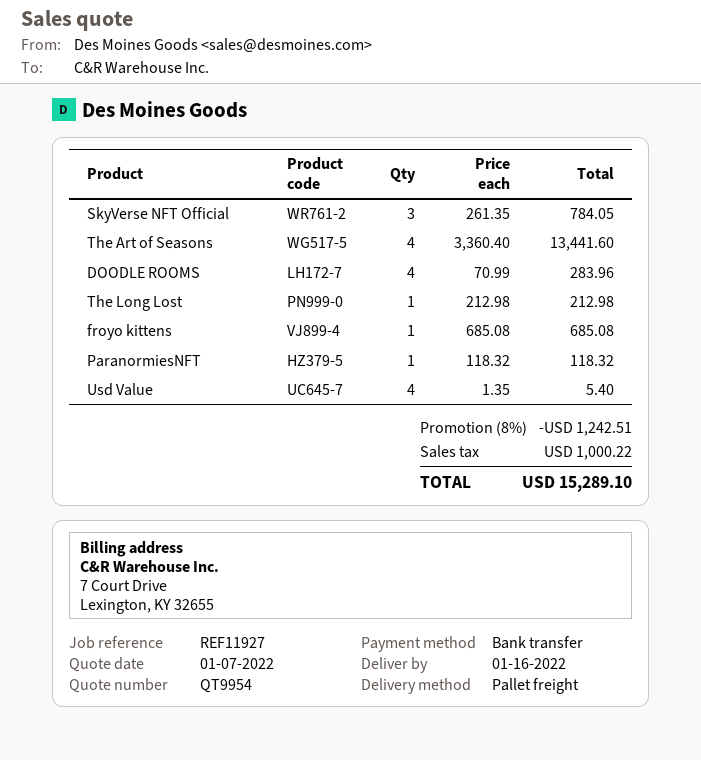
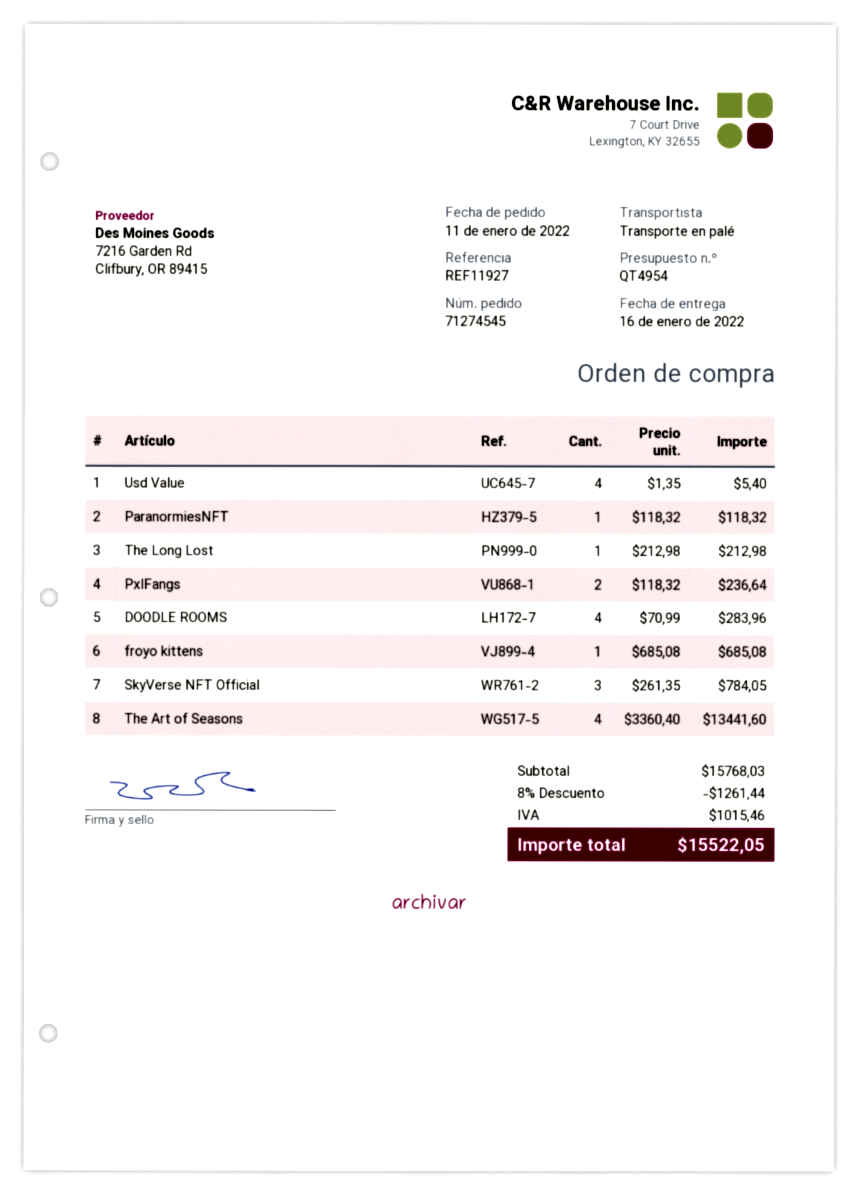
quote number: QT9954 -> QT4954
PxlFangs: none -> 2 x 118.32 = 236.64
discount: 8% = 1242.51 -> 8% = 1261.44
tax: 1000.22 -> 1015.46
total: 15289.10 -> 15522.05

